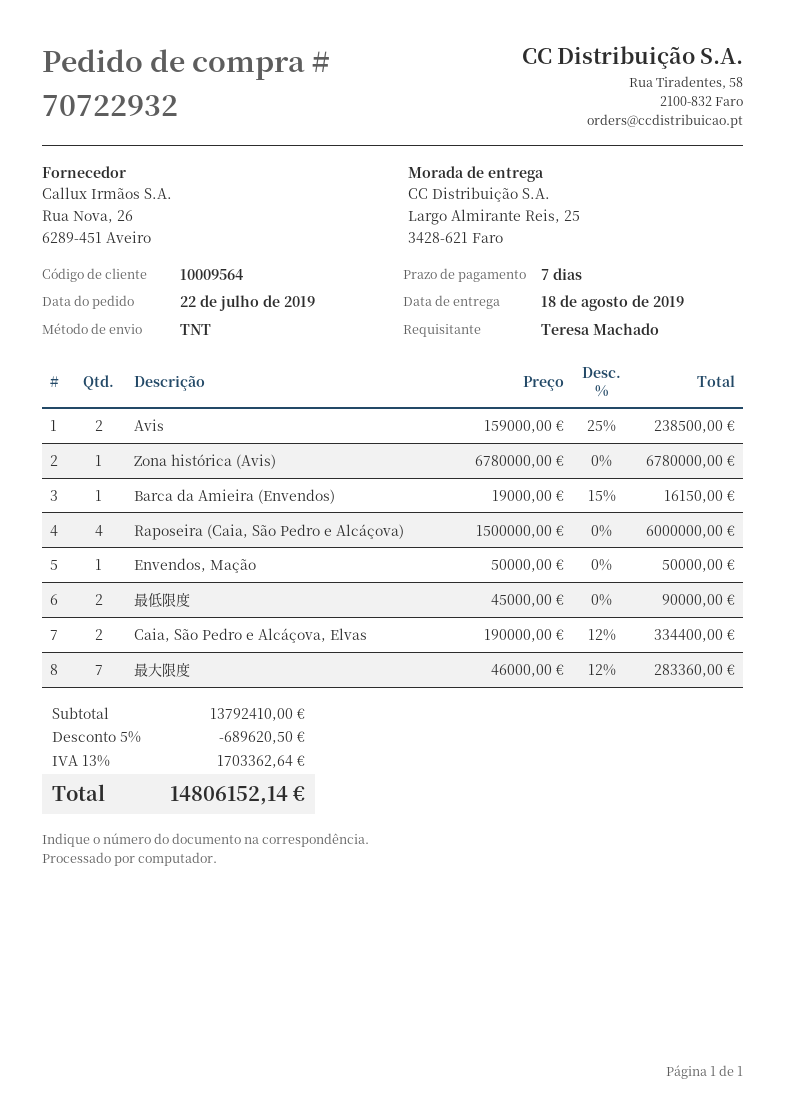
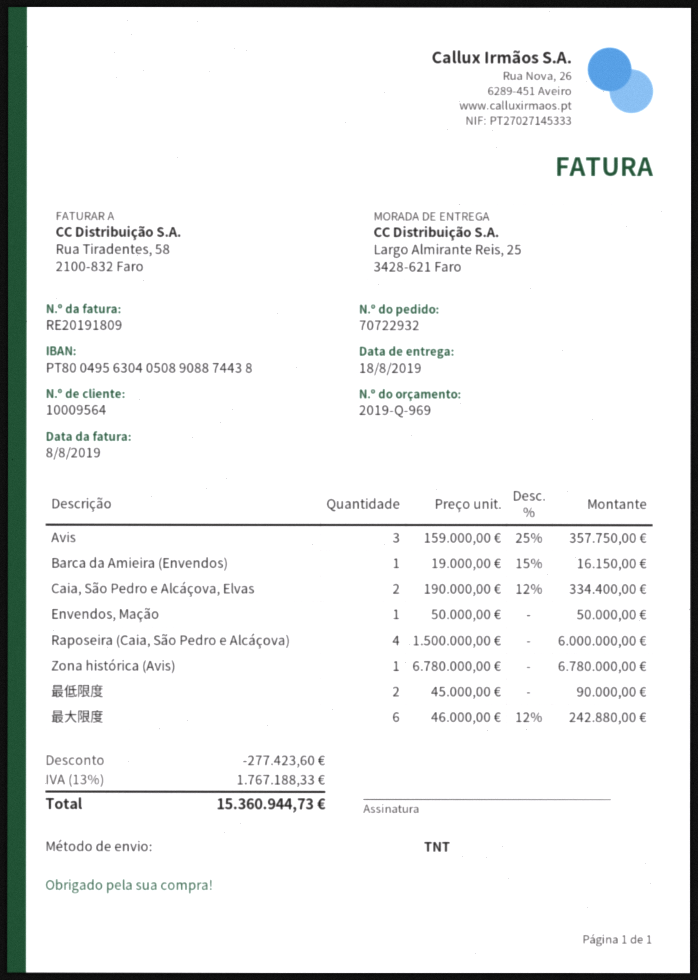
Avis: 2 x 159000.00 - 25% = 238500.00 -> 3 x 159000.00 - 25% = 357750.00
最大限度: 7 x 46000.00 - 12% = 283360.00 -> 6 x 46000.00 - 12% = 242880.00
discount: 689620.50 -> 277423.60
tax: 13% = 1703362.64 -> 13% = 1767188.33
total: 14806152.14 -> 15360944.73

